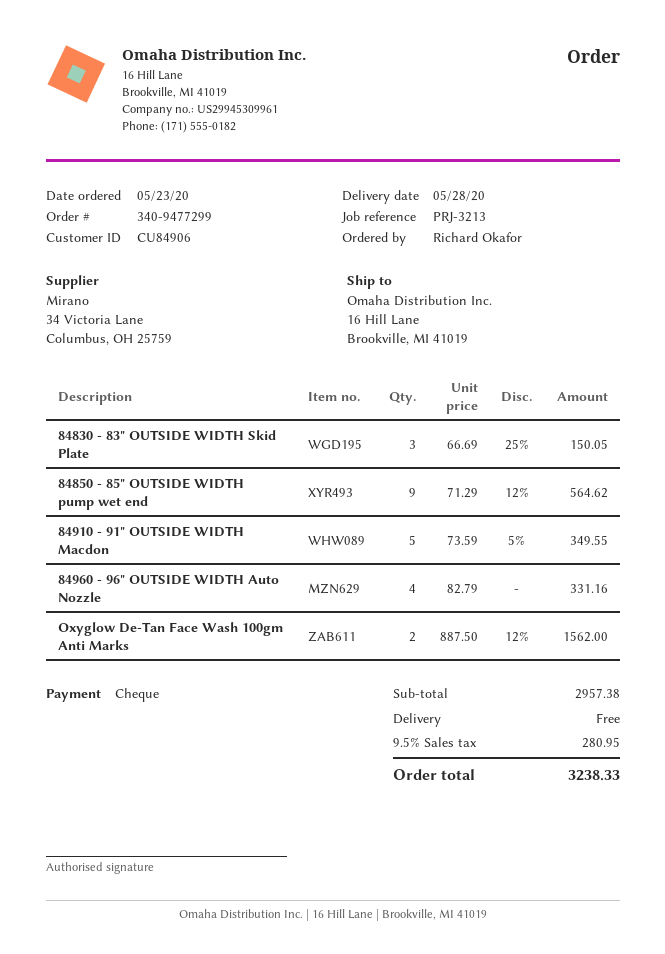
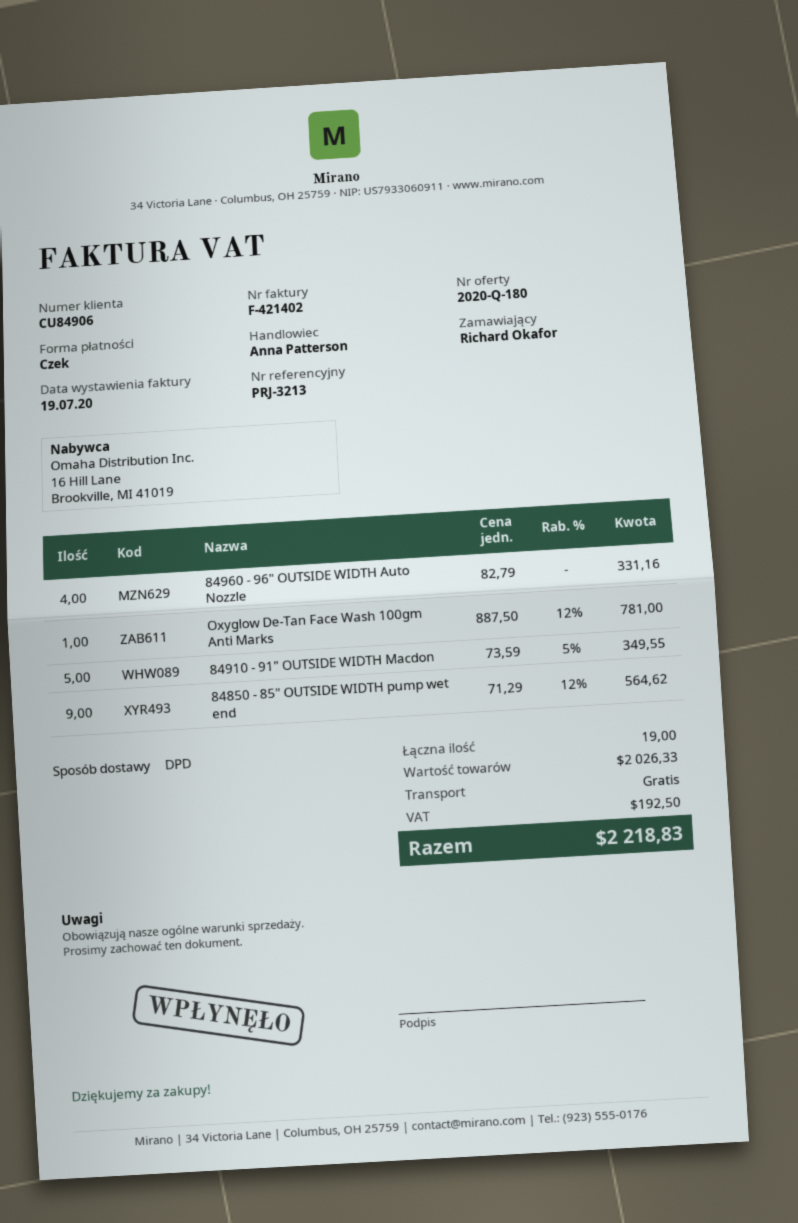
84830 - 83" OUTSIDE WIDTH Skid Plate: 3 x 66.69 - 25% = 150.05 -> none
Oxyglow De-Tan Face Wash 100gm Anti Marks: 2 x 887.50 - 12% = 1562.00 -> 1 x 887.50 - 12% = 781.00
subtotal: 2957.38 -> 2026.33
tax: 280.95 -> 192.50
total: 3238.33 -> 2218.83

